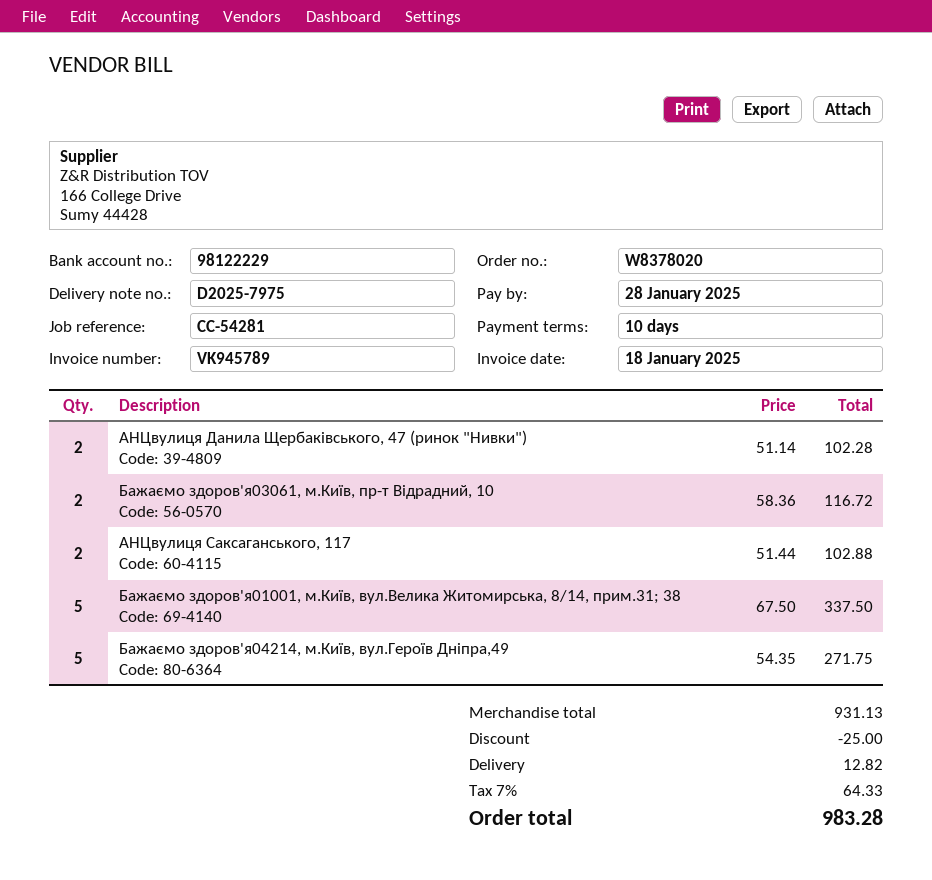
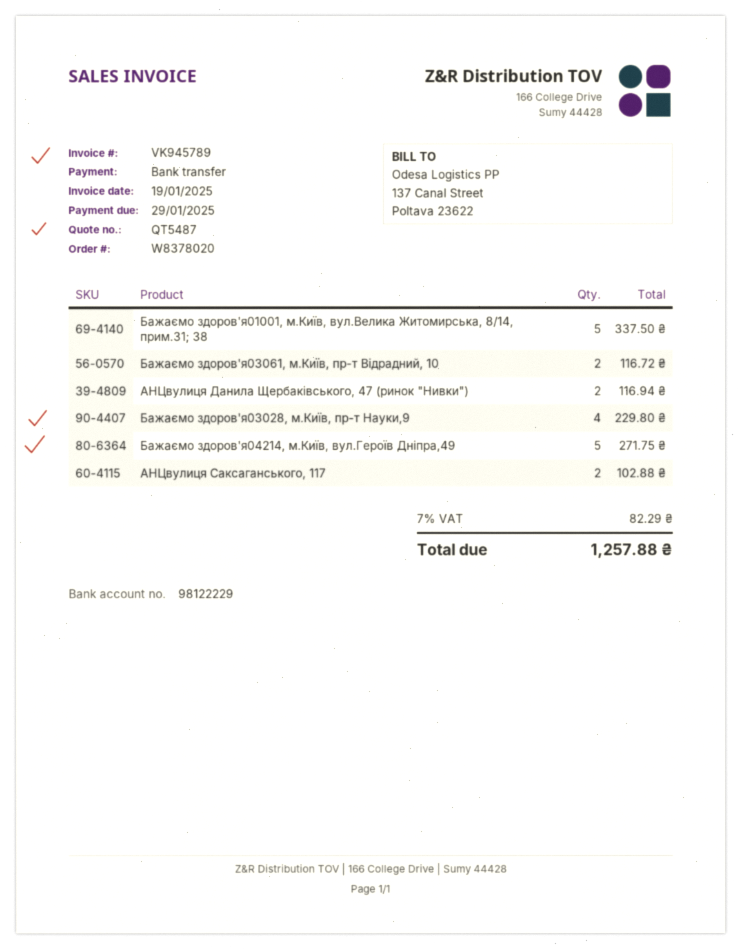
invoice date: 2025-01-18 -> 2025-01-19
due date: 2025-01-28 -> 2025-01-29
АНЦвулиця Данила Щербаківського, 47 (ринок "Нивки"): 2 for 102.28 -> 2 for 116.94
Бажаємо здоров'я03028, м.Київ, пр-т Науки,9: none -> 4 for 229.80
discount: 25.00 -> none
shipping: 12.82 -> none
tax: 7% = 64.33 -> 7% = 82.29
total: 983.28 -> 1257.88

